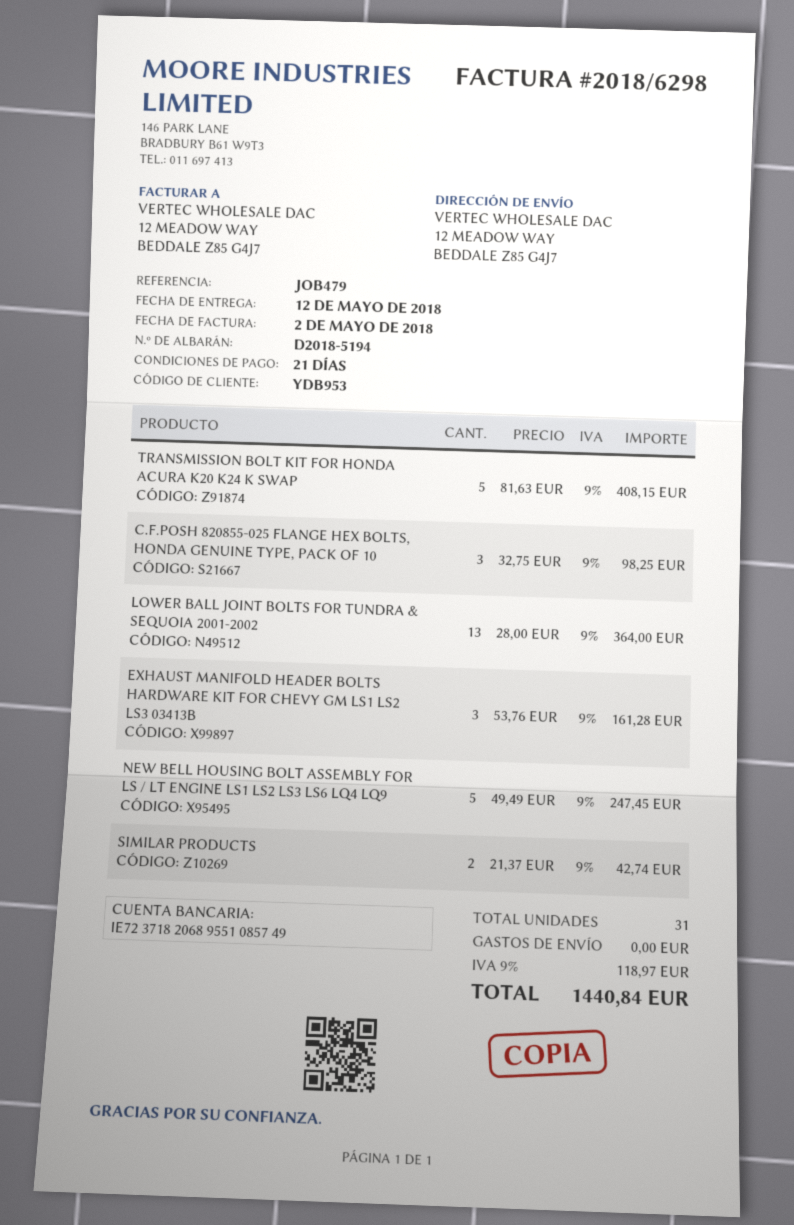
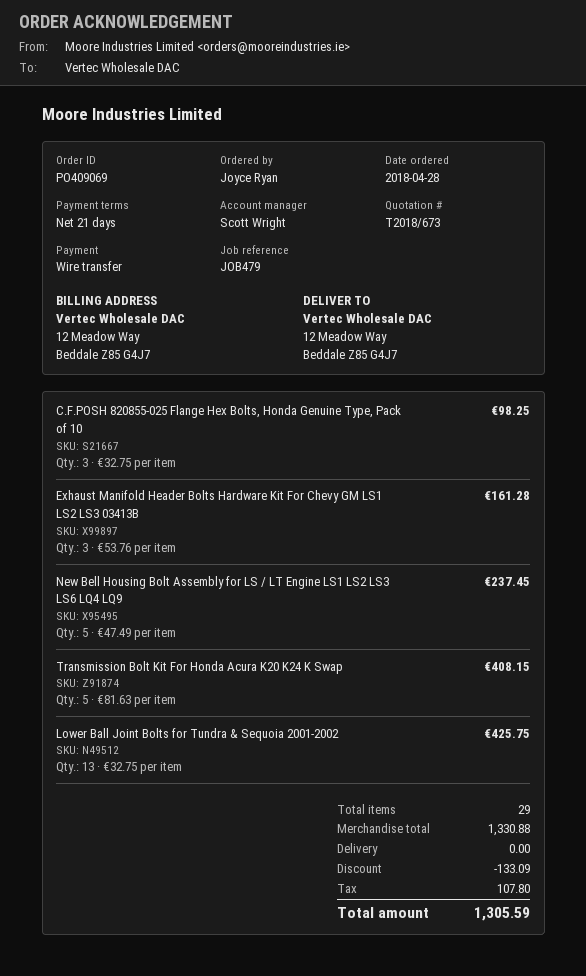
LOWER BALL JOINT BOLTS FOR TUNDRA & SEQUOIA 2001-2002: 13 x 28.00 = 364.00 -> 13 x 32.75 = 425.75
NEW BELL HOUSING BOLT ASSEMBLY FOR LS / LT ENGINE LS1 LS2 LS3 LS6 LQ4 LQ9: 5 x 49.49 = 247.45 -> 5 x 47.49 = 237.45
SIMILAR PRODUCTS: 2 x 21.37 = 42.74 -> none
total quantity: 31 -> 29
discount: none -> 133.09
tax: 118.97 -> 107.80
total: 1440.84 -> 1305.59

